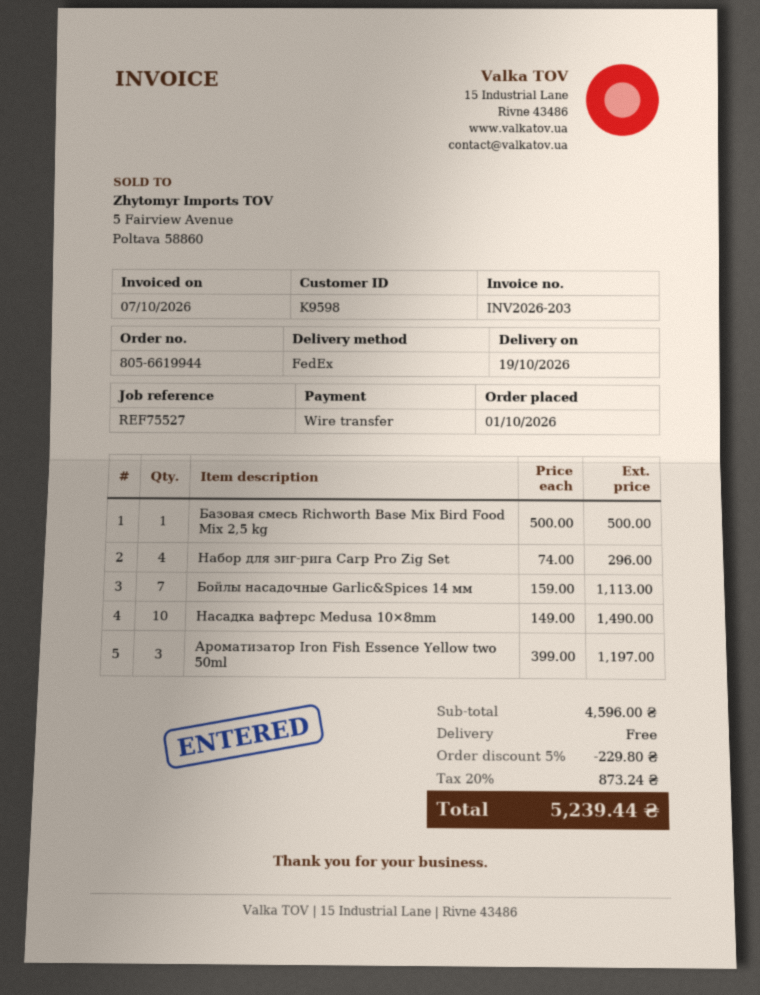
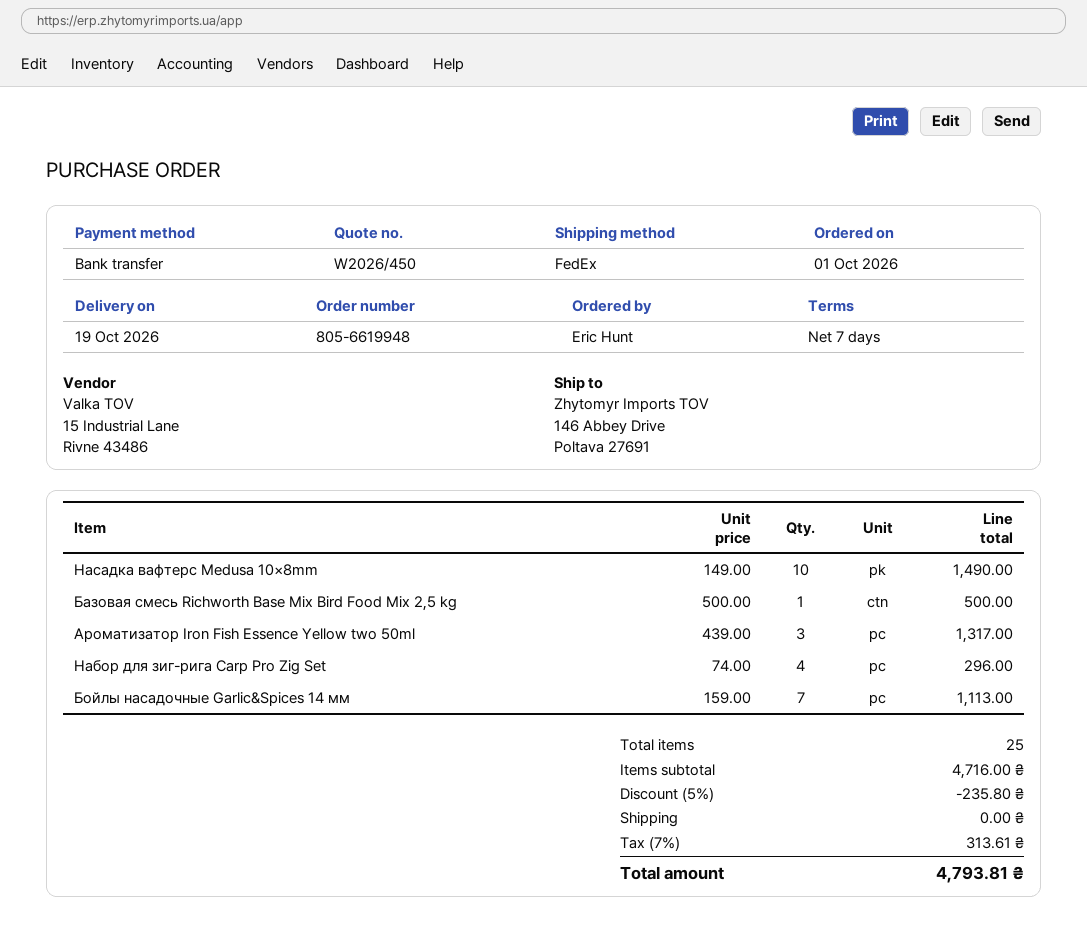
order number: 805-6619944 -> 805-6619948
Ароматизатор Iron Fish Essence Yellow two 50ml: 3 x 399.00 = 1197.00 -> 3 x 439.00 = 1317.00
subtotal: 4596.00 -> 4716.00
discount: 5% = 229.80 -> 5% = 235.80
tax: 20% = 873.24 -> 7% = 313.61
total: 5239.44 -> 4793.81

